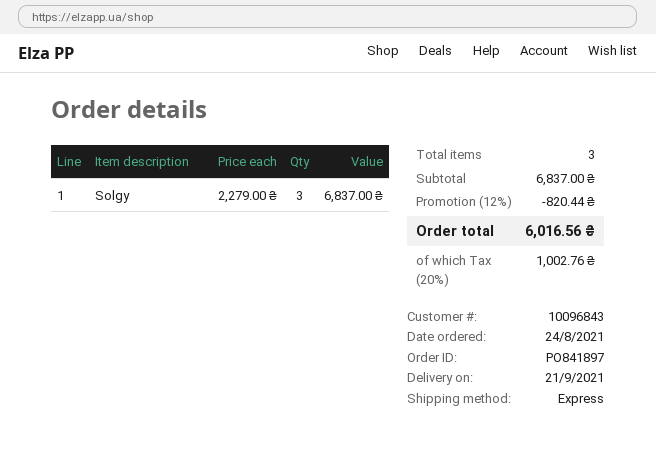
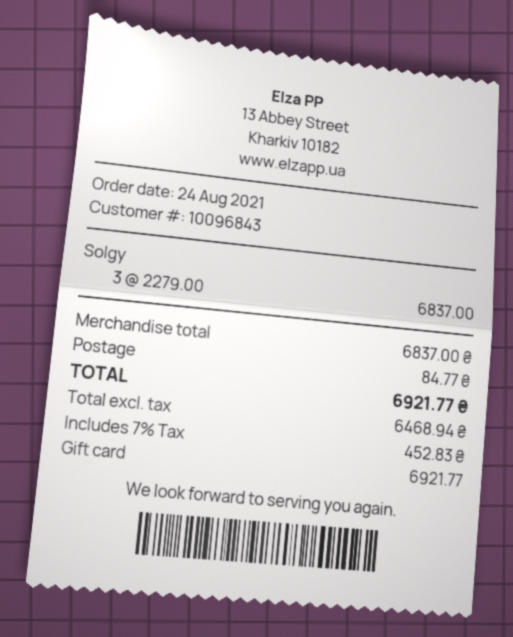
discount: 12% = 820.44 -> none
shipping: none -> 84.77
tax: 20% = 1002.76 -> 7% = 452.83
total: 6016.56 -> 6921.77

